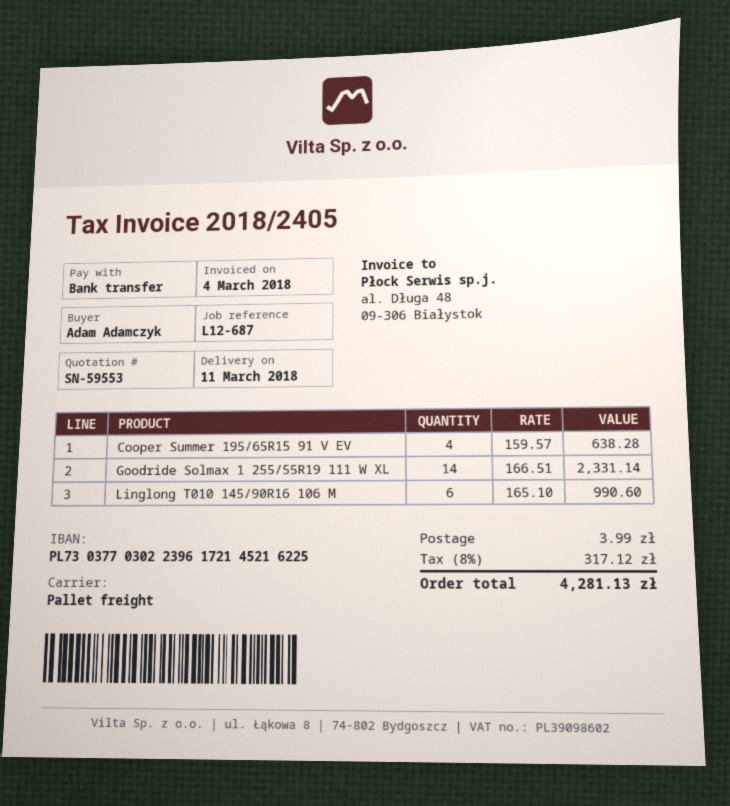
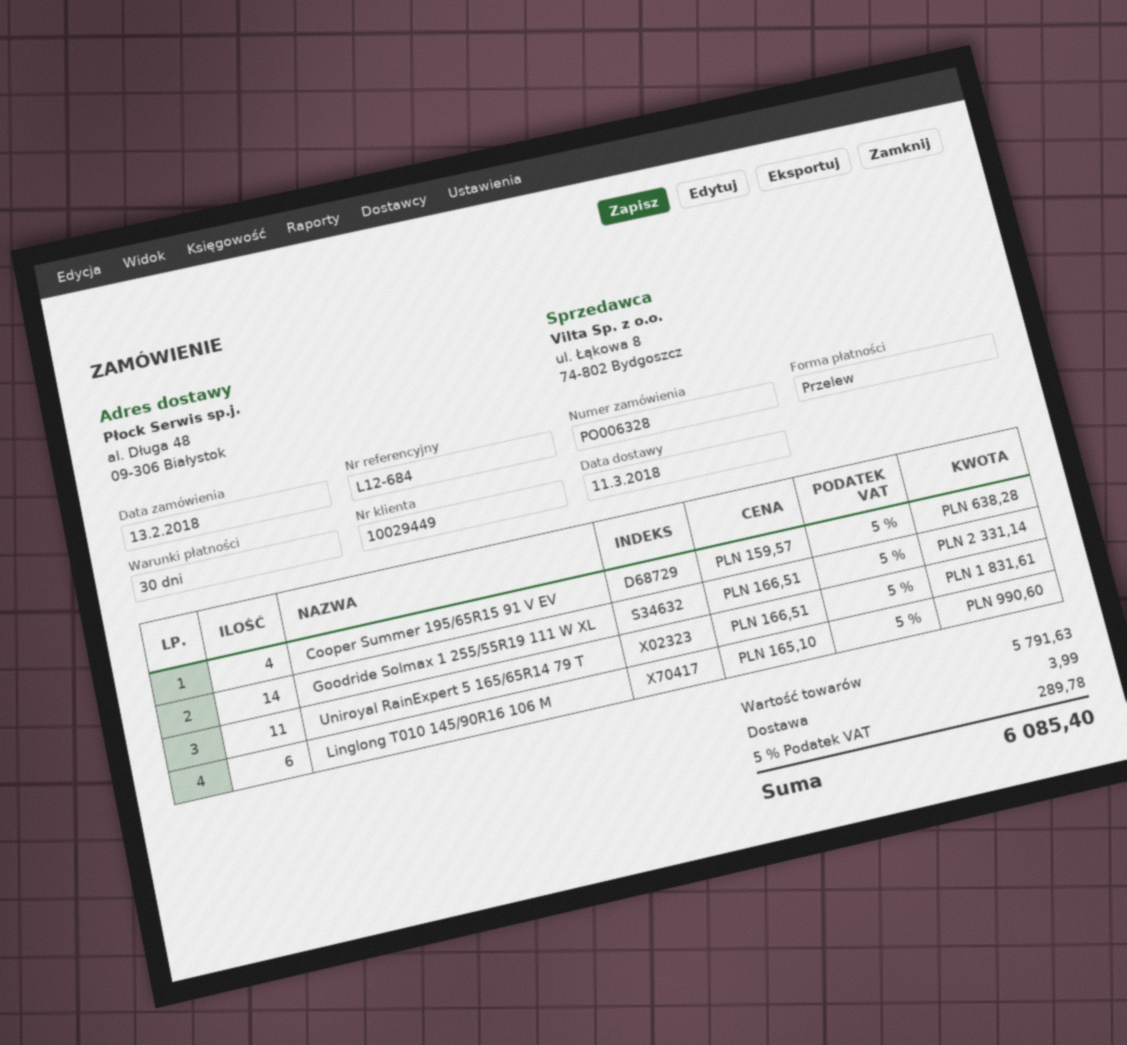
reference: L12-687 -> L12-684
Uniroyal RainExpert 5 165/65R14 79 T: none -> 11 x 166.51 = 1831.61
tax: 8% = 317.12 -> 5% = 289.78
total: 4281.13 -> 6085.40

